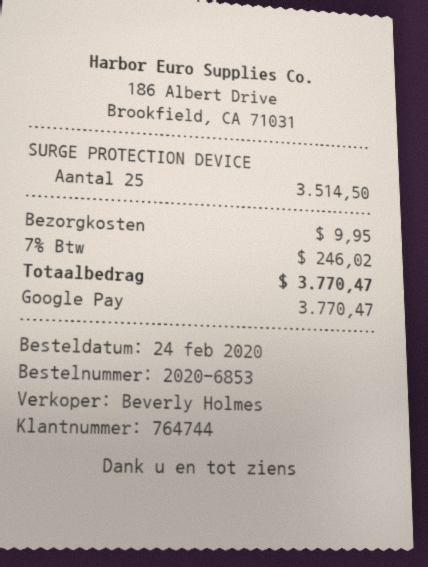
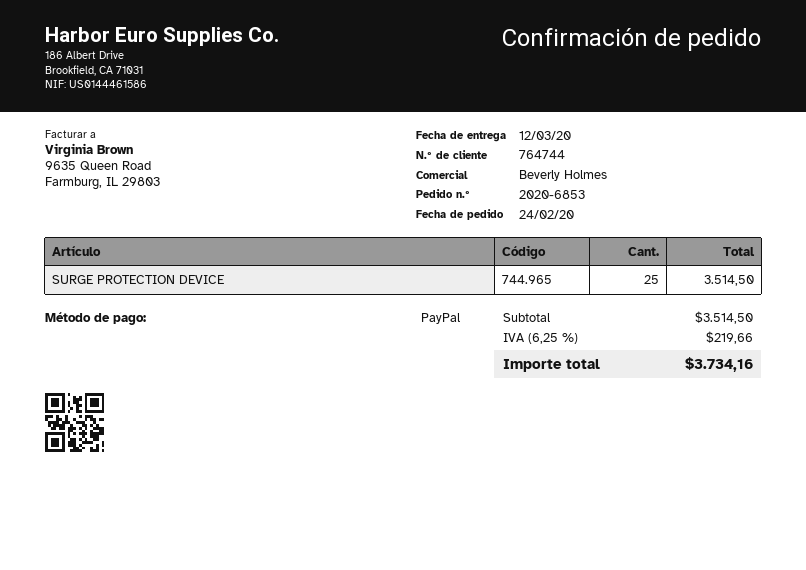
payment method: Google Pay -> PayPal
shipping: 9.95 -> none
tax: 7% = 246.02 -> 6.25% = 219.66
total: 3770.47 -> 3734.16

